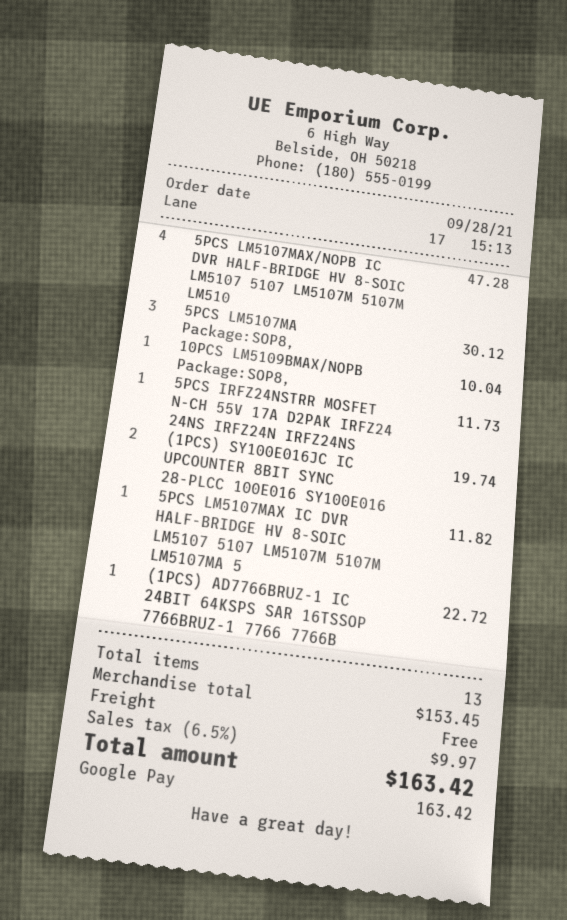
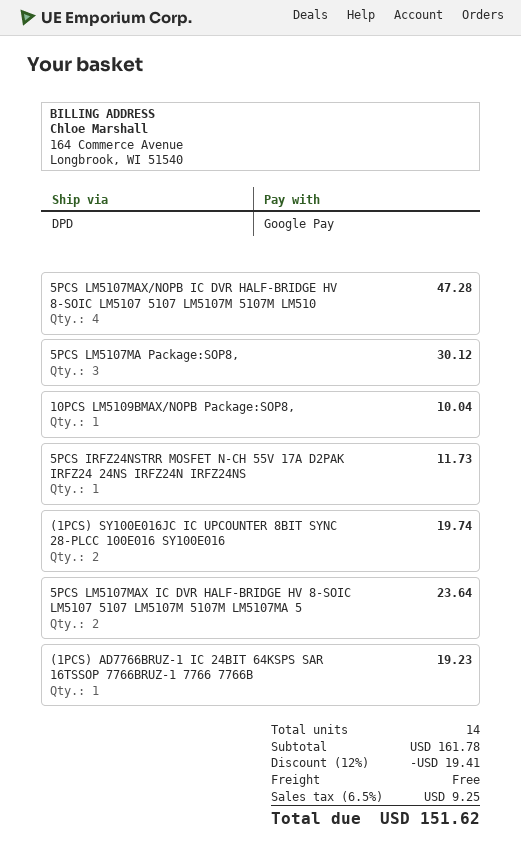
5PCS LM5107MAX IC DVR HALF-BRIDGE HV 8-SOIC LM5107 5107 LM5107M 5107M LM5107MA 5: 1 for 11.82 -> 2 for 23.64
(1PCS) AD7766BRUZ-1 IC 24BIT 64KSPS SAR 16TSSOP 7766BRUZ-1 7766 7766B: 1 for 22.72 -> 1 for 19.23
total quantity: 13 -> 14
subtotal: 153.45 -> 161.78
discount: none -> 12% = 19.41
tax: 6.5% = 9.97 -> 6.5% = 9.25
total: 163.42 -> 151.62

